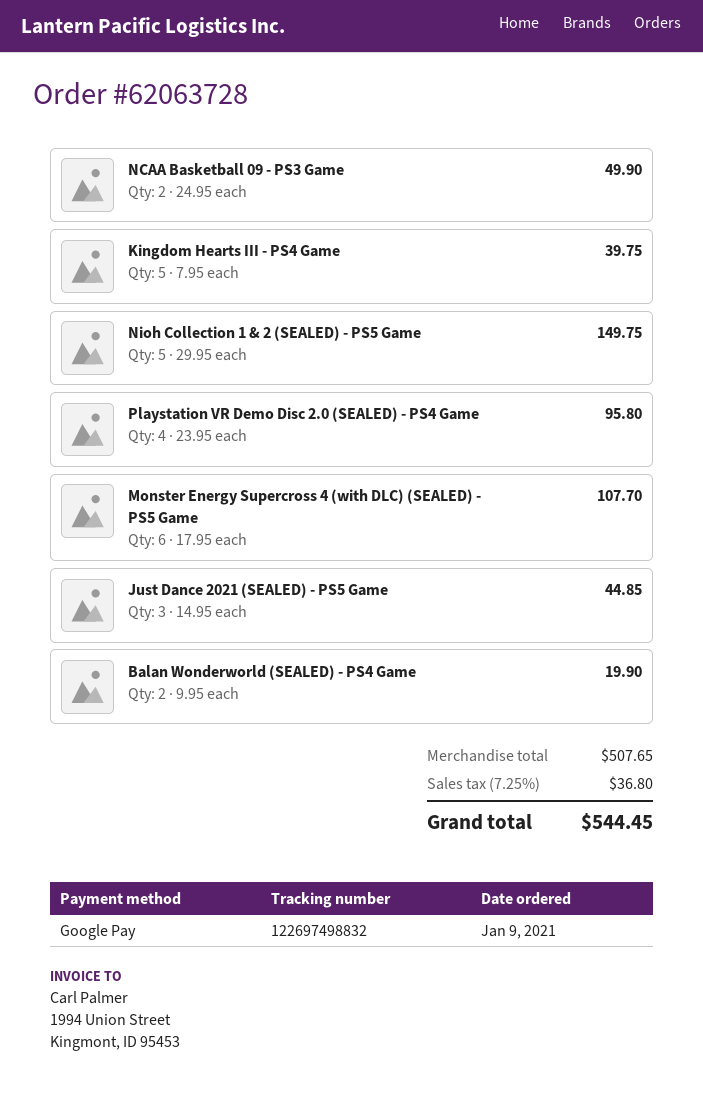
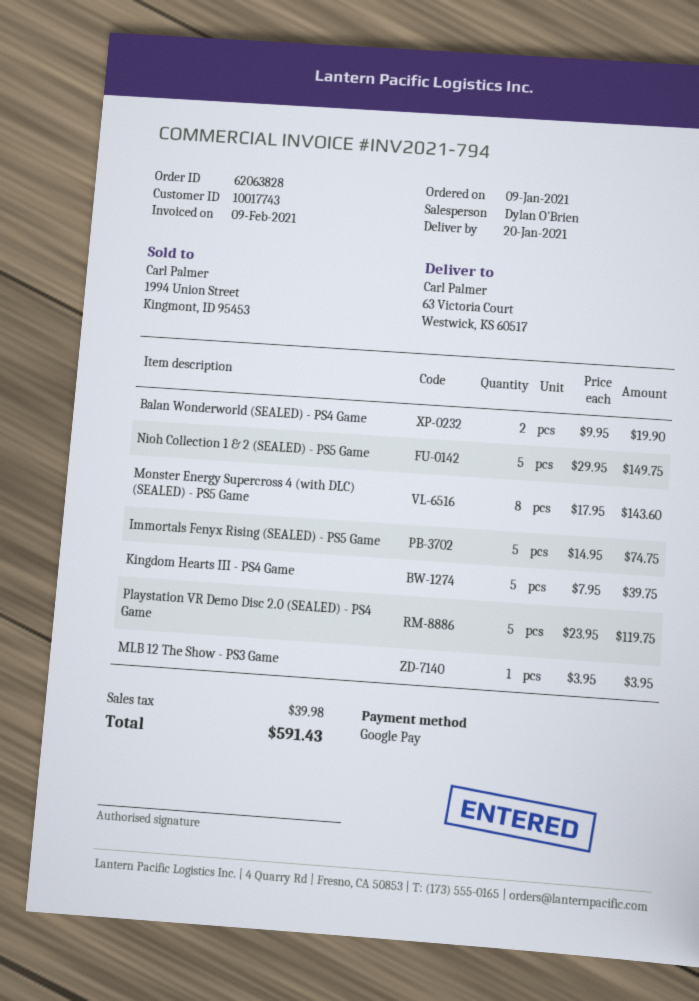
order number: 62063728 -> 62063828
NCAA Basketball 09 - PS3 Game: 2 x 24.95 = 49.90 -> none
Playstation VR Demo Disc 2.0 (SEALED) - PS4 Game: 4 x 23.95 = 95.80 -> 5 x 23.95 = 119.75
Monster Energy Supercross 4 (with DLC) (SEALED) - PS5 Game: 6 x 17.95 = 107.70 -> 8 x 17.95 = 143.60
Just Dance 2021 (SEALED) - PS5 Game: 3 x 14.95 = 44.85 -> none
Immortals Fenyx Rising (SEALED) - PS5 Game: none -> 5 x 14.95 = 74.75
MLB 12 The Show - PS3 Game: none -> 1 x 3.95 = 3.95
tax: 36.80 -> 39.98
total: 544.45 -> 591.43

